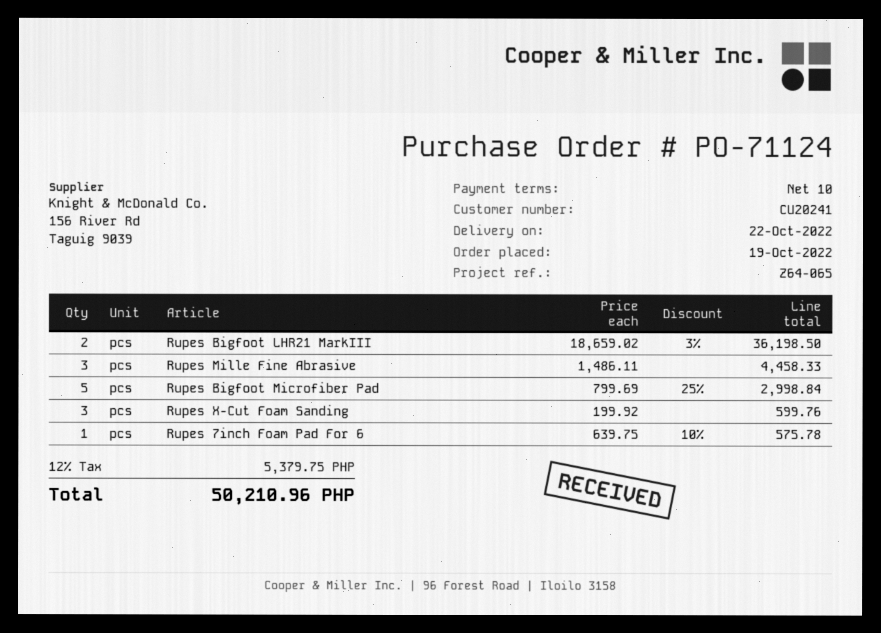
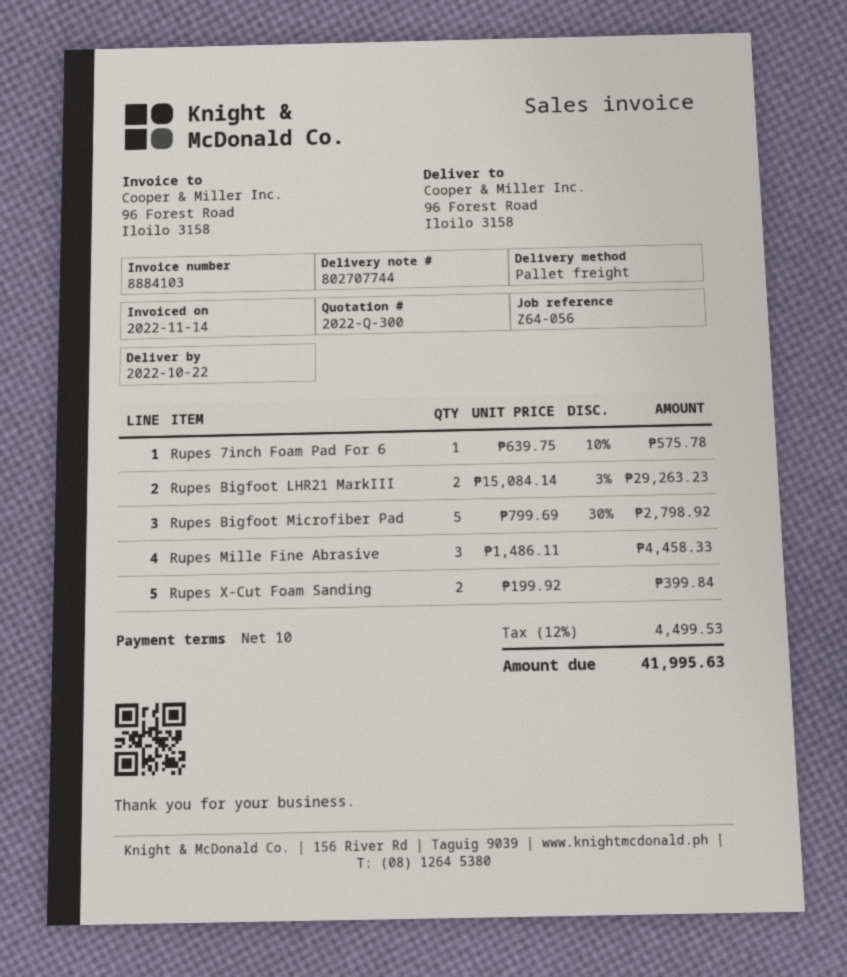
reference: Z64-065 -> Z64-056
Rupes Bigfoot LHR21 MarkIII: 2 x 18659.02 - 3% = 36198.50 -> 2 x 15084.14 - 3% = 29263.23
Rupes Bigfoot Microfiber Pad: 5 x 799.69 - 25% = 2998.84 -> 5 x 799.69 - 30% = 2798.92
Rupes X-Cut Foam Sanding: 3 x 199.92 = 599.76 -> 2 x 199.92 = 399.84
tax: 12% = 5379.75 -> 12% = 4499.53
total: 50210.96 -> 41995.63

